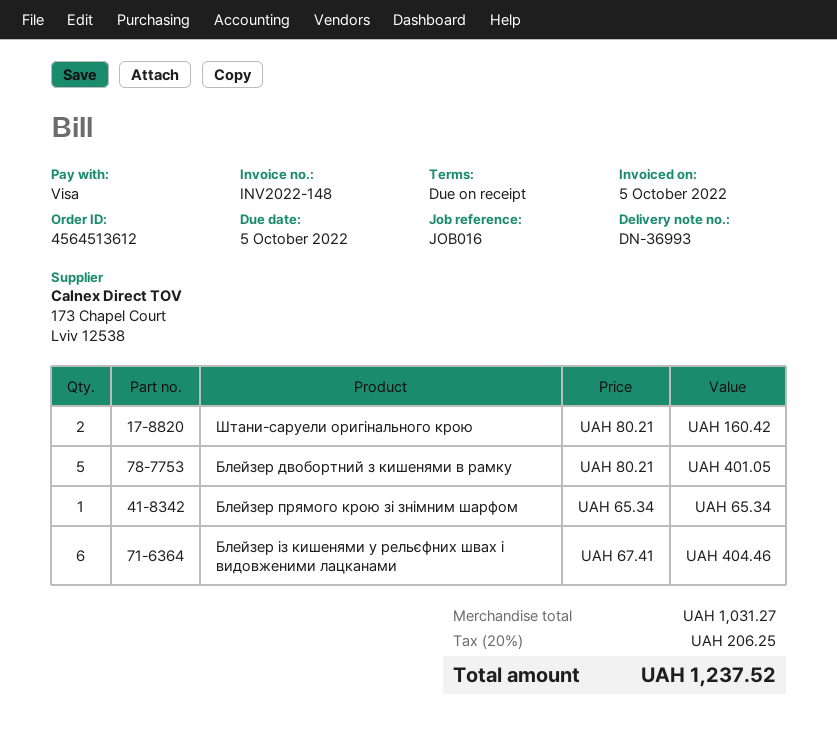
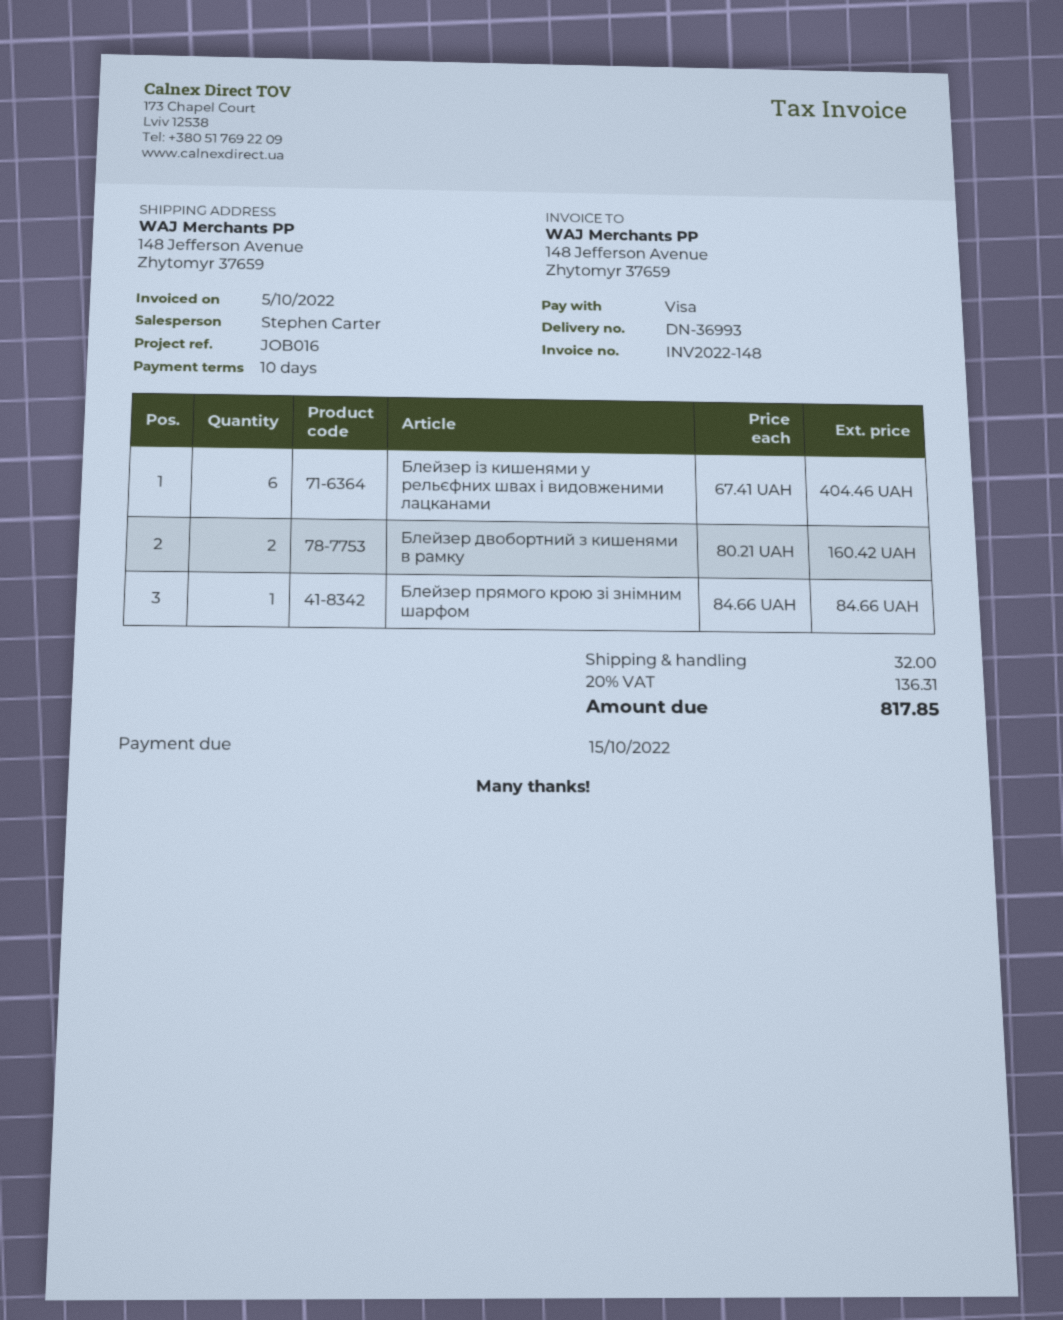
payment terms: on receipt -> 10 days
due date: 2022-10-05 -> 2022-10-15
Штани-саруели оригінального крою: 2 x 80.21 = 160.42 -> none
Блейзер двобортний з кишенями в рамку: 5 x 80.21 = 401.05 -> 2 x 80.21 = 160.42
Блейзер прямого крою зі знімним шарфом: 1 x 65.34 = 65.34 -> 1 x 84.66 = 84.66
shipping: none -> 32.00
tax: 20% = 206.25 -> 20% = 136.31
total: 1237.52 -> 817.85

